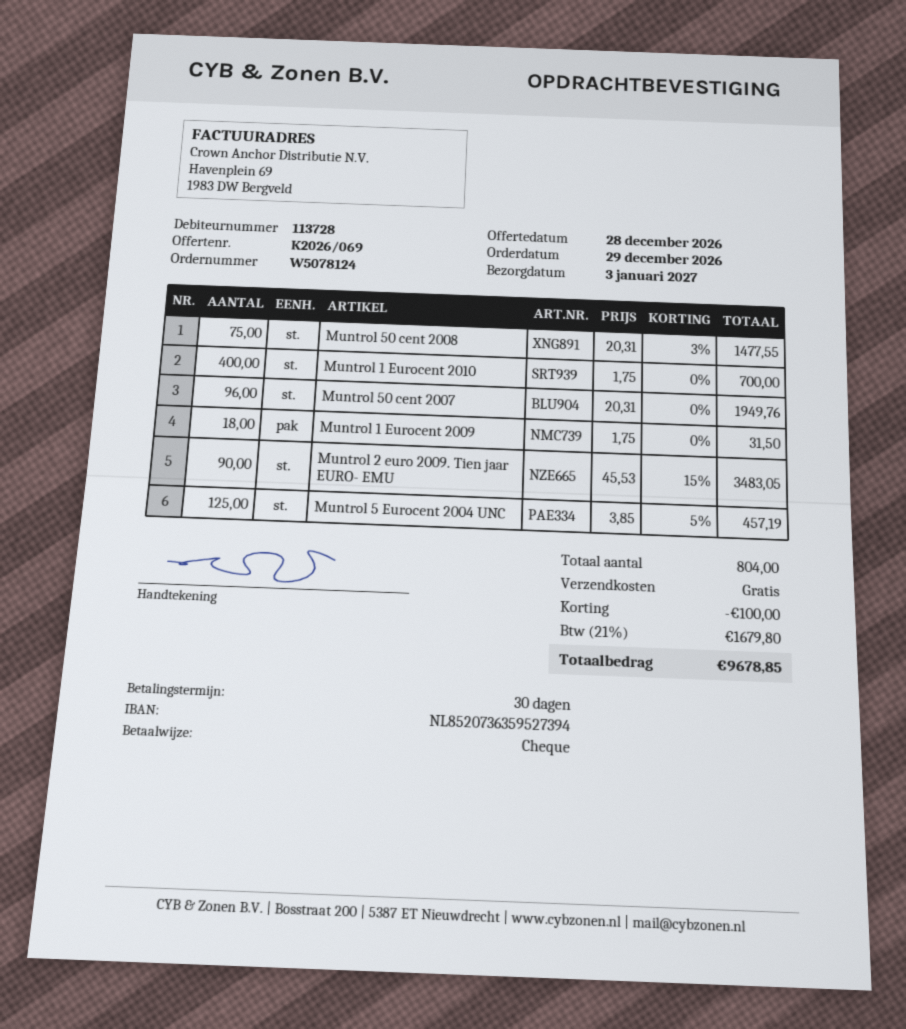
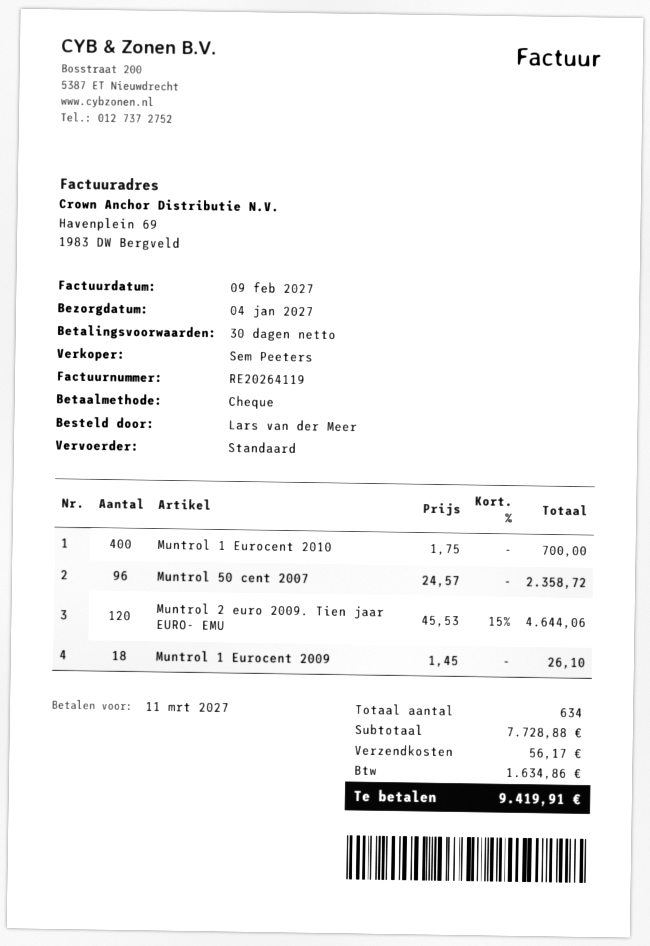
delivery date: 2027-01-03 -> 2027-01-04
Muntrol 50 cent 2008: 75 x 20.31 - 3% = 1477.55 -> none
Muntrol 50 cent 2007: 96 x 20.31 = 1949.76 -> 96 x 24.57 = 2358.72
Muntrol 1 Eurocent 2009: 18 x 1.75 = 31.50 -> 18 x 1.45 = 26.10
Muntrol 2 euro 2009. Tien jaar EURO- EMU: 90 x 45.53 - 15% = 3483.05 -> 120 x 45.53 - 15% = 4644.06
Muntrol 5 Eurocent 2004 UNC: 125 x 3.85 - 5% = 457.19 -> none
total quantity: 804 -> 634
discount: 100.00 -> none
shipping: 0.00 -> 56.17
tax: 1679.80 -> 1634.86
total: 9678.85 -> 9419.91

